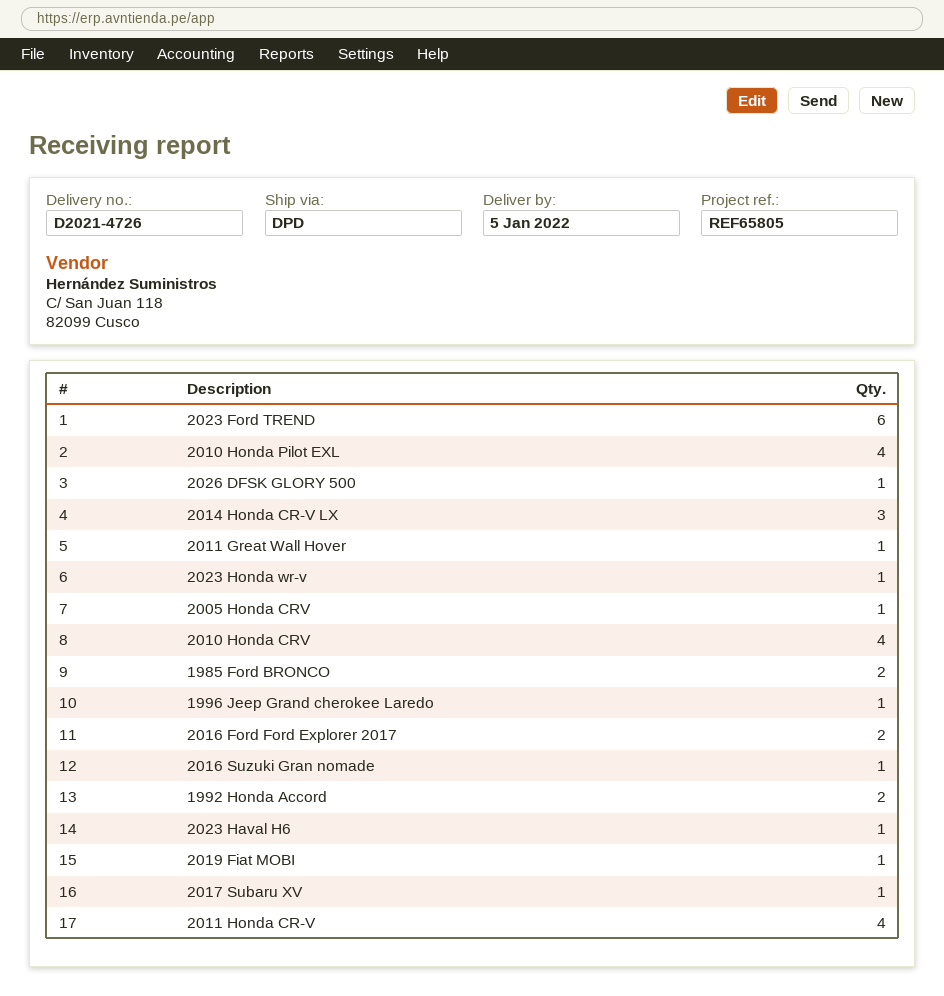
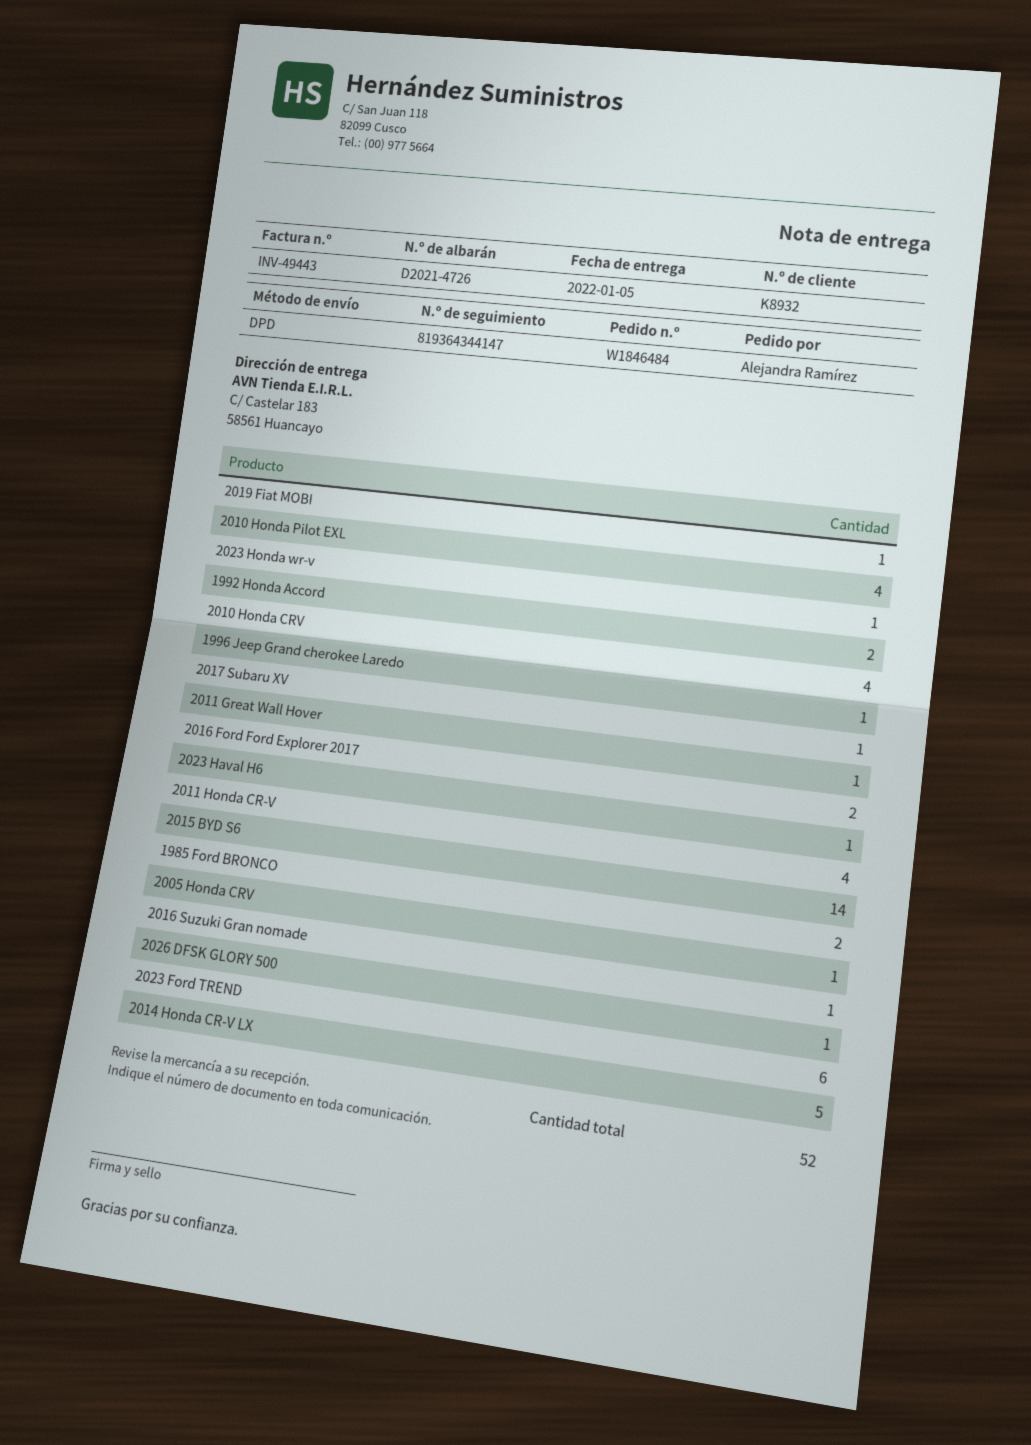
2014 Honda CR-V LX: 3 -> 5
2015 BYD S6: none -> 14

